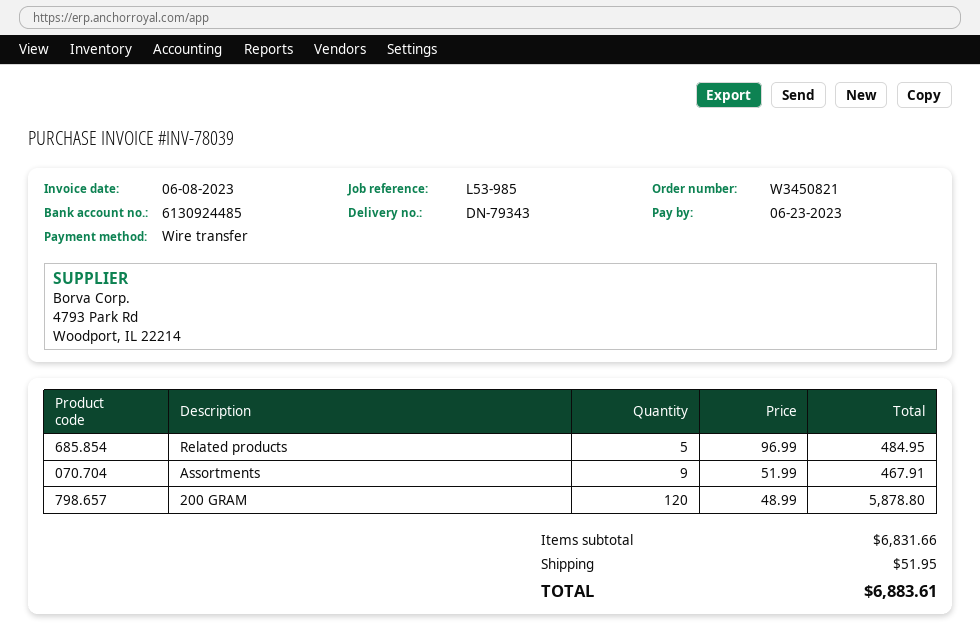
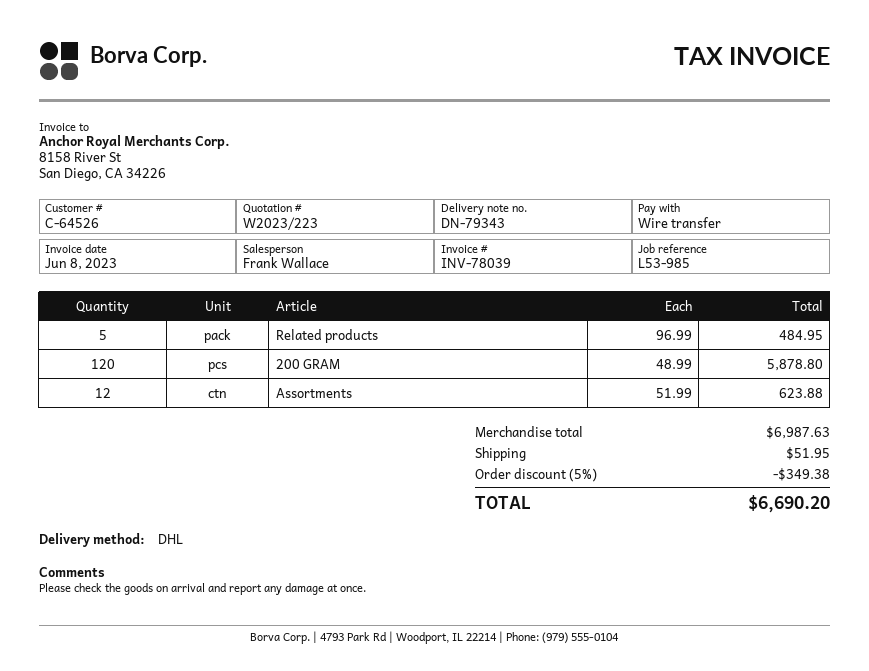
Assortments: 9 x 51.99 = 467.91 -> 12 x 51.99 = 623.88
subtotal: 6831.66 -> 6987.63
discount: none -> 5% = 349.38
total: 6883.61 -> 6690.20

